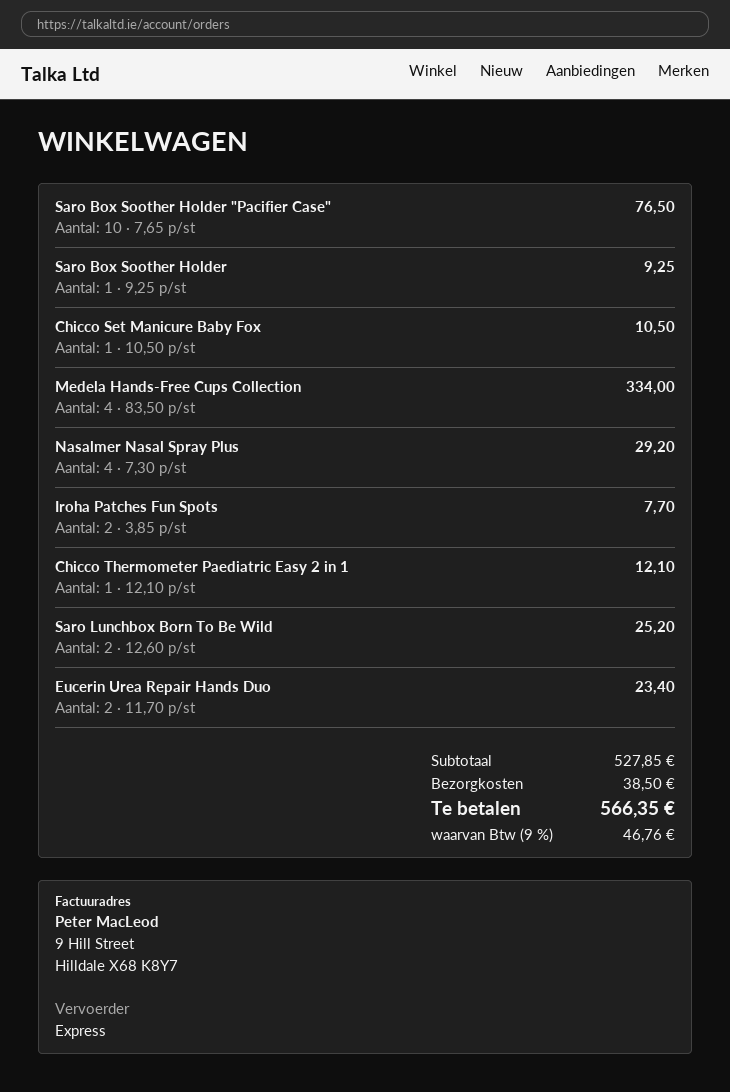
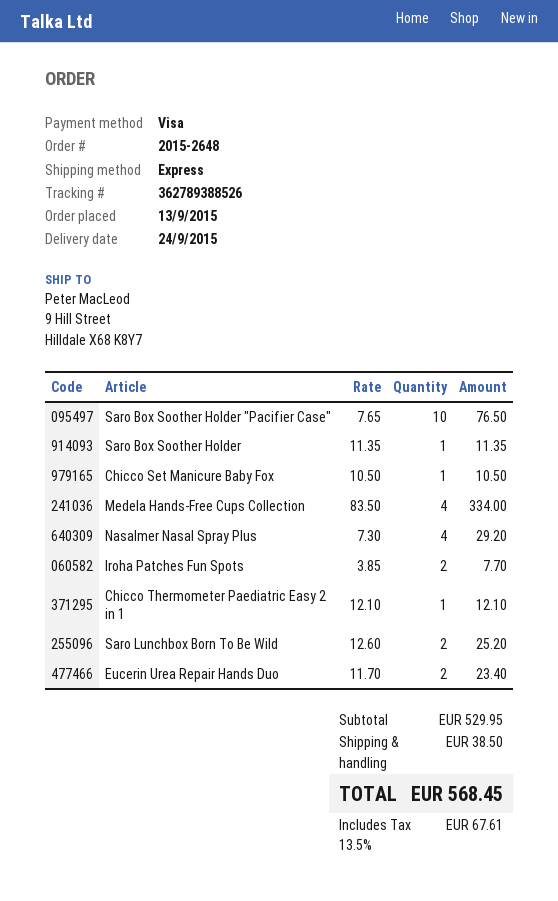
Saro Box Soother Holder: 1 x 9.25 = 9.25 -> 1 x 11.35 = 11.35
subtotal: 527.85 -> 529.95
tax: 9% = 46.76 -> 13.5% = 67.61
total: 566.35 -> 568.45

